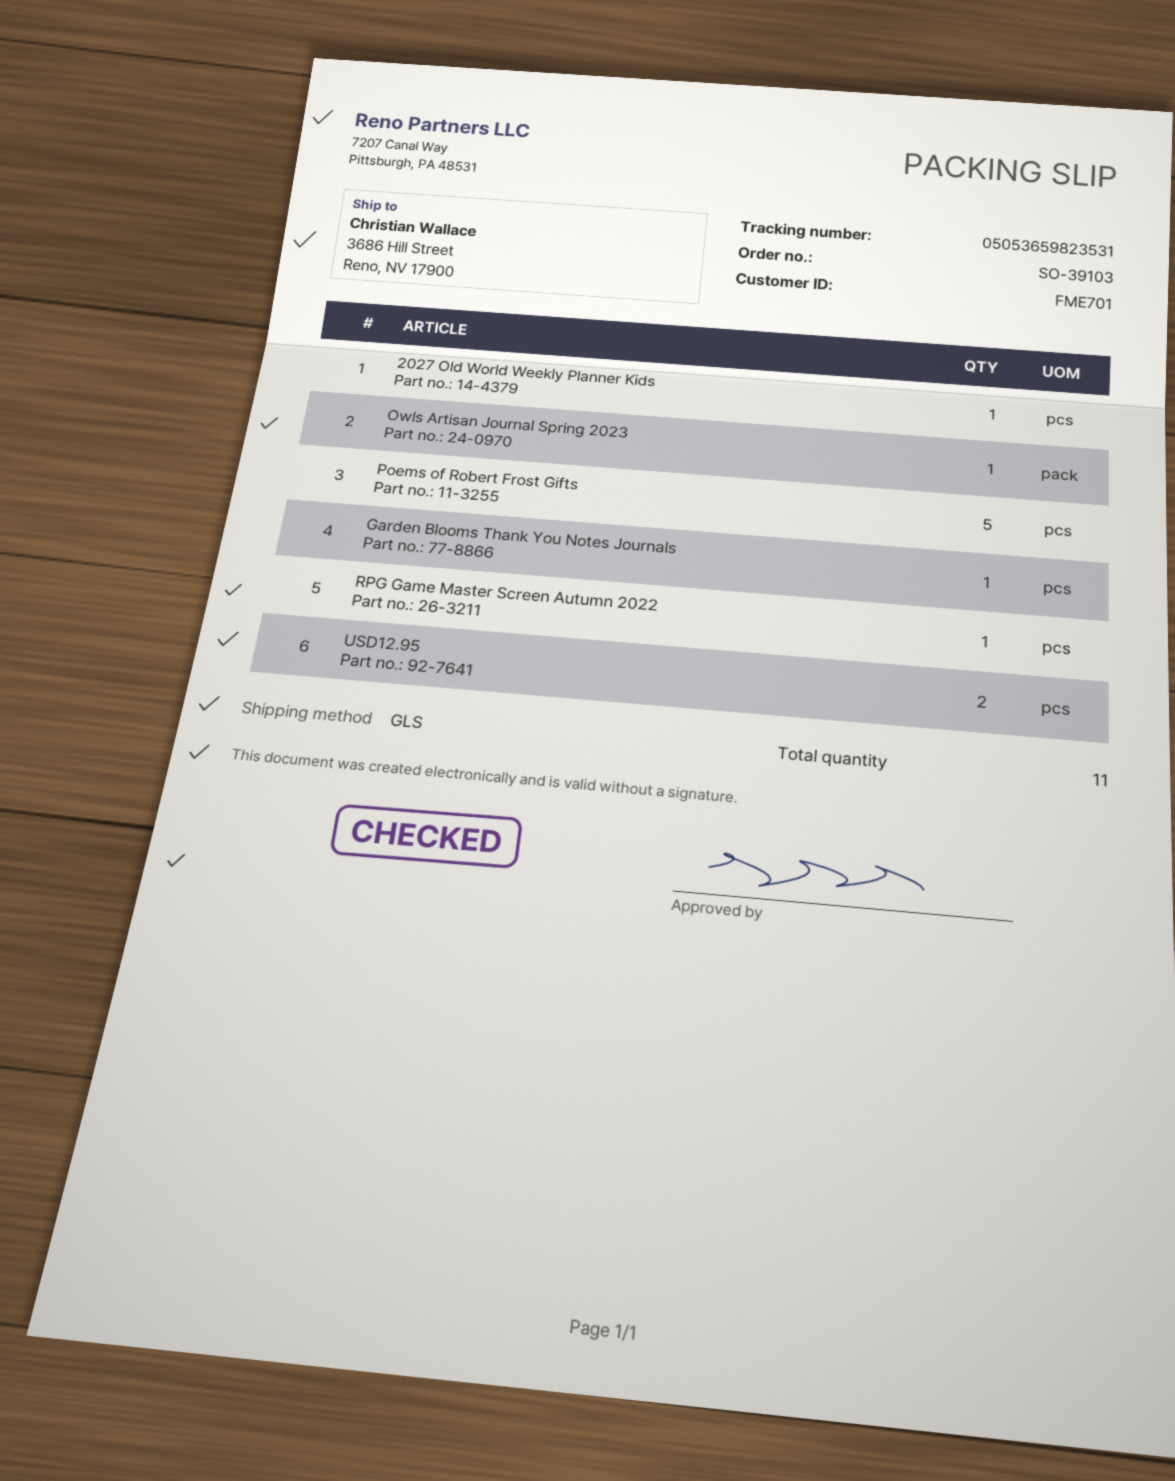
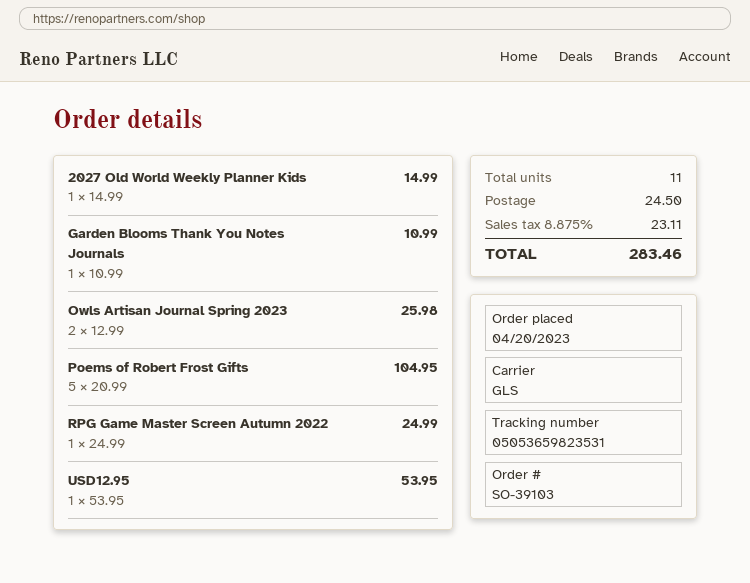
Owls Artisan Journal Spring 2023: 1 -> 2
USD12.95: 2 -> 1

